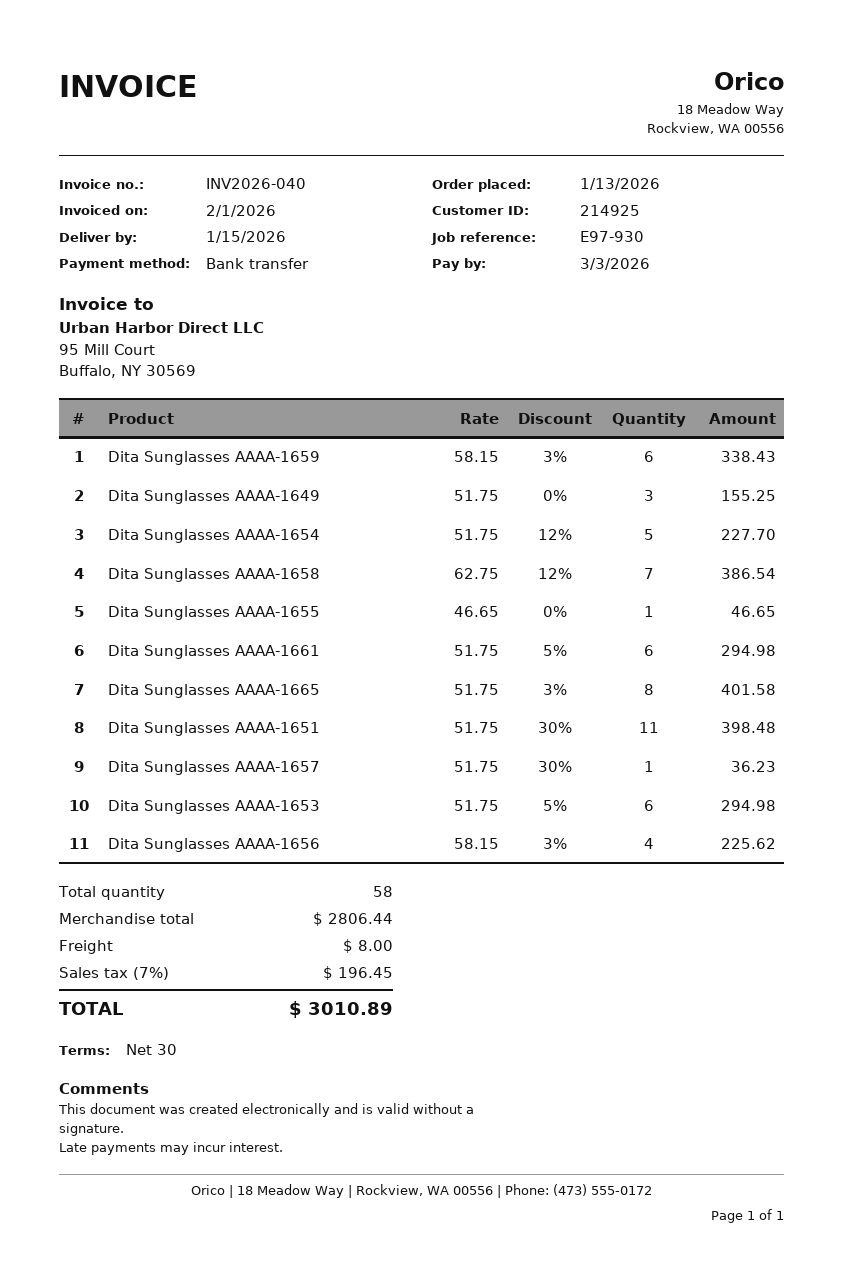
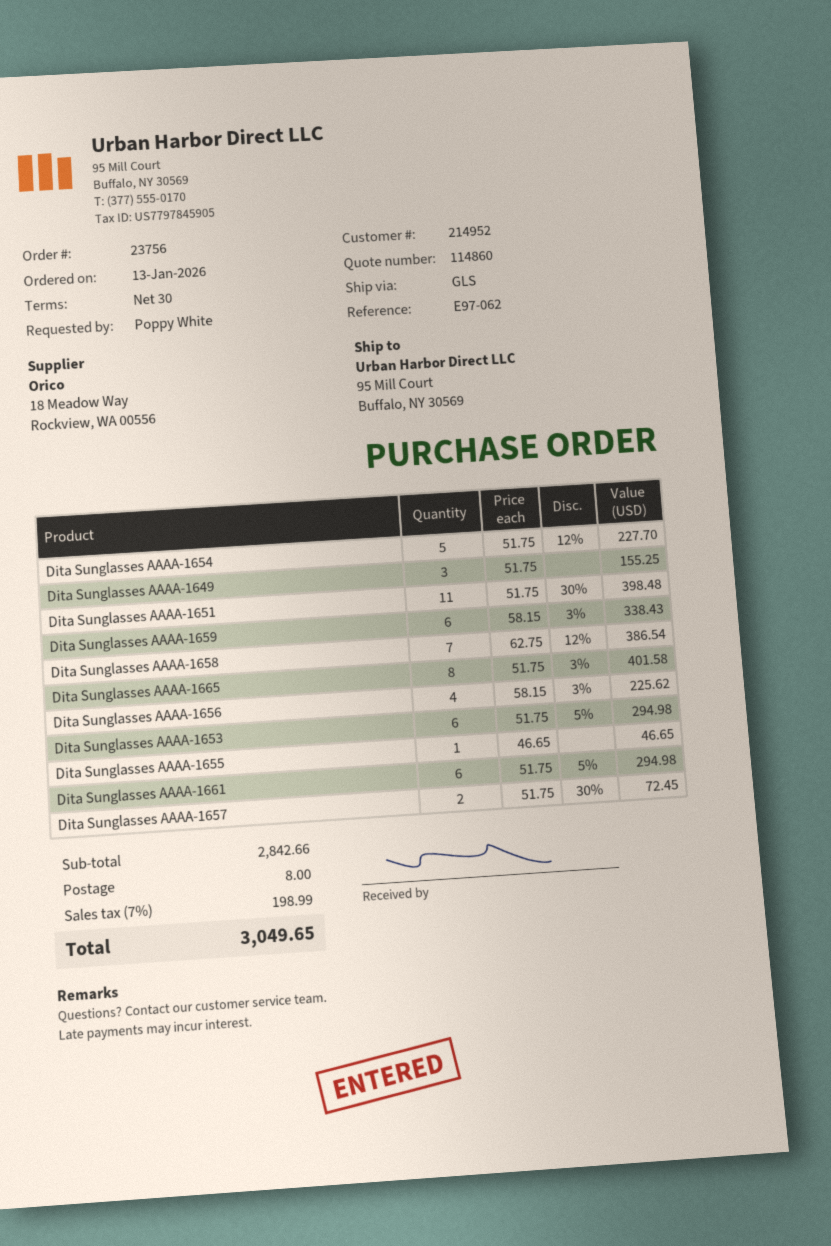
customer number: 214925 -> 214952
reference: E97-930 -> E97-062
Dita Sunglasses AAAA-1657: 1 x 51.75 - 30% = 36.23 -> 2 x 51.75 - 30% = 72.45
subtotal: 2806.44 -> 2842.66
tax: 7% = 196.45 -> 7% = 198.99
total: 3010.89 -> 3049.65

